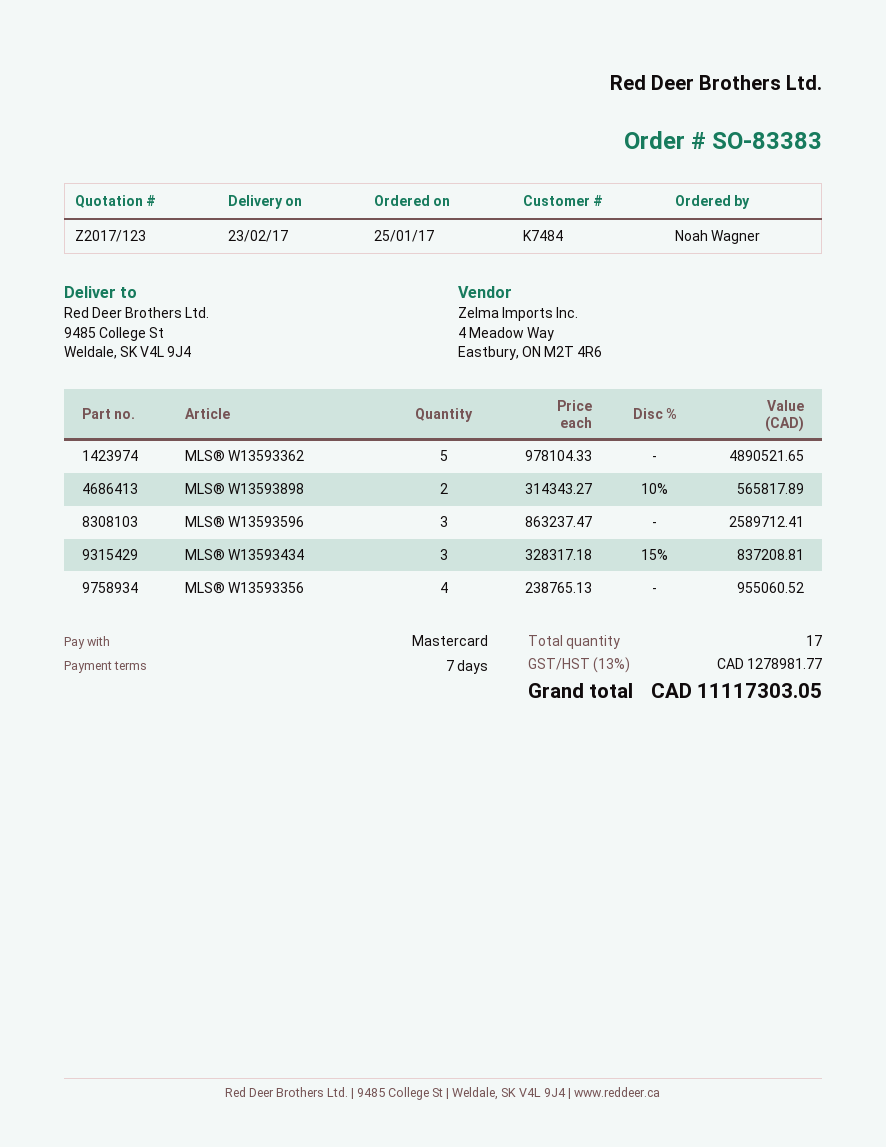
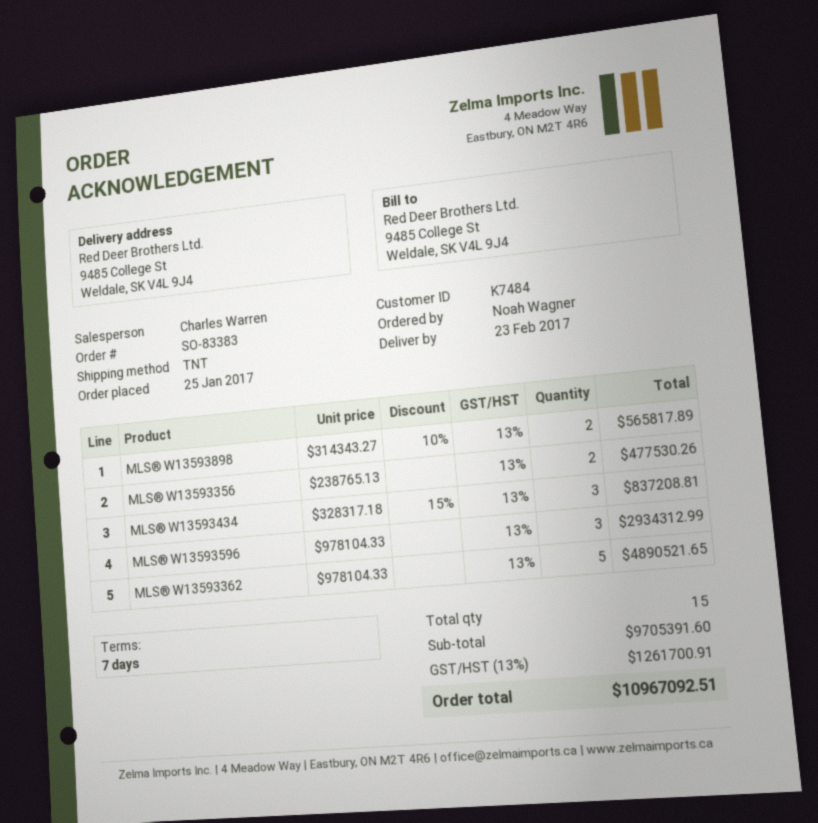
MLS® W13593596: 3 x 863237.47 = 2589712.41 -> 3 x 978104.33 = 2934312.99
MLS® W13593356: 4 x 238765.13 = 955060.52 -> 2 x 238765.13 = 477530.26
total quantity: 17 -> 15
tax: 13% = 1278981.77 -> 13% = 1261700.91
total: 11117303.05 -> 10967092.51

